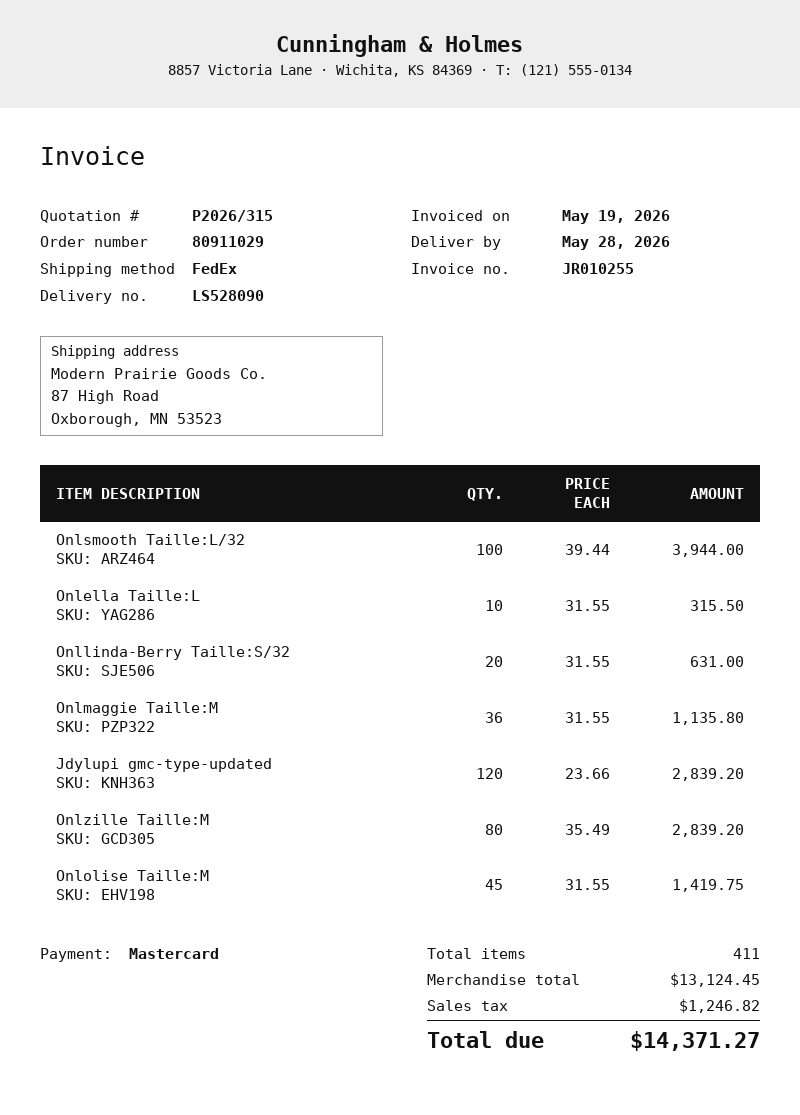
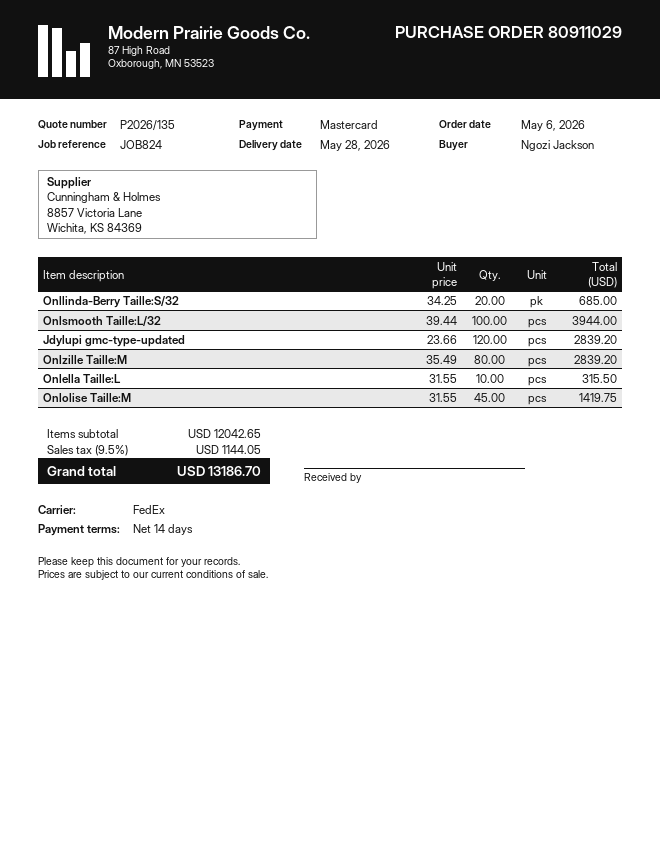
quote number: P2026/315 -> P2026/135
Onllinda-Berry Taille:S/32: 20 x 31.55 = 631.00 -> 20 x 34.25 = 685.00
Onlmaggie Taille:M: 36 x 31.55 = 1135.80 -> none
subtotal: 13124.45 -> 12042.65
tax: 1246.82 -> 1144.05
total: 14371.27 -> 13186.70

